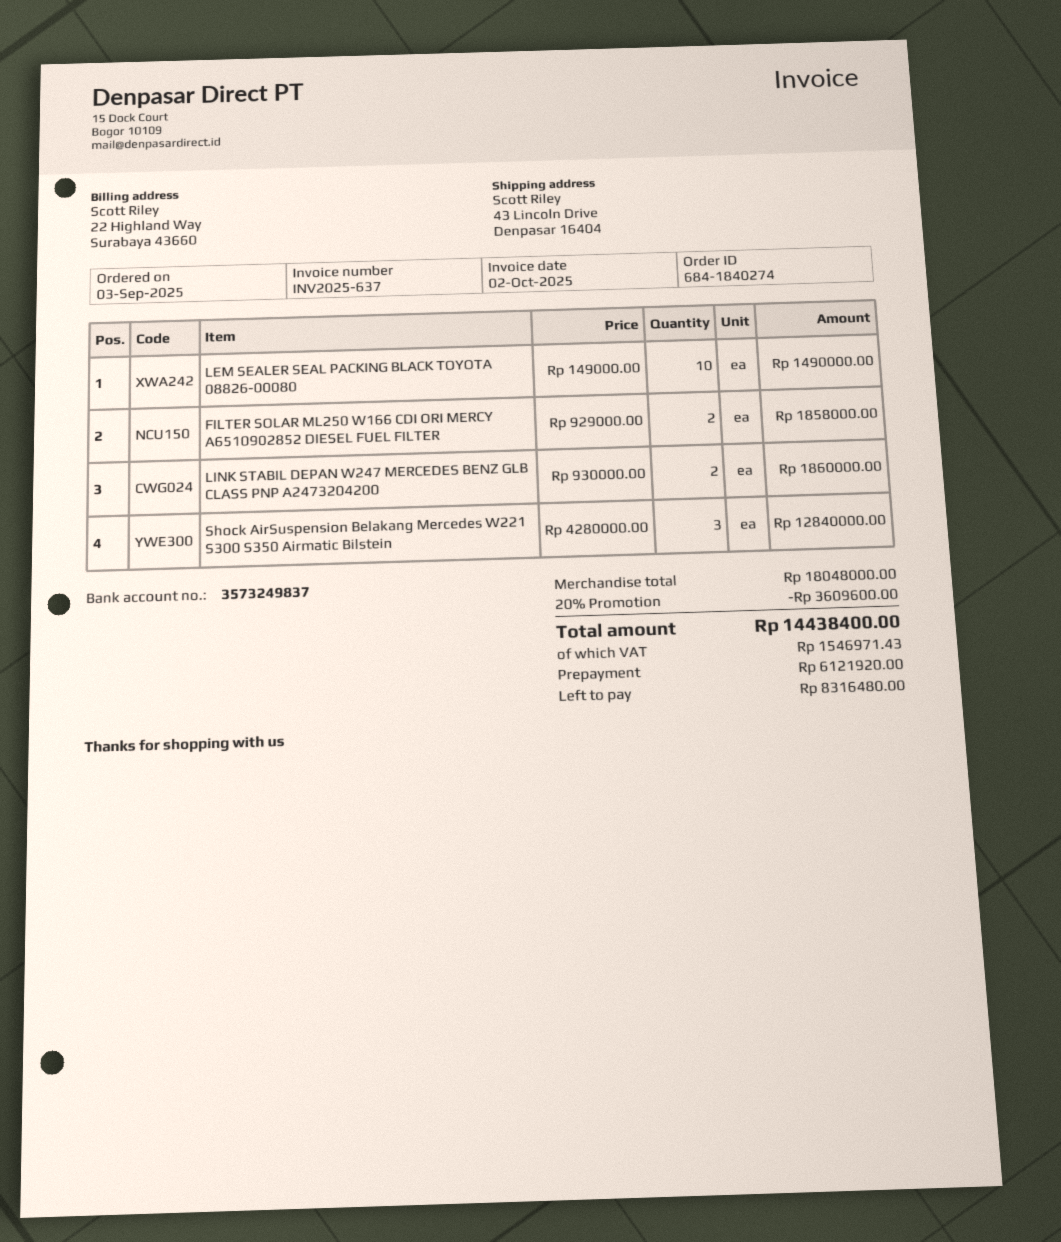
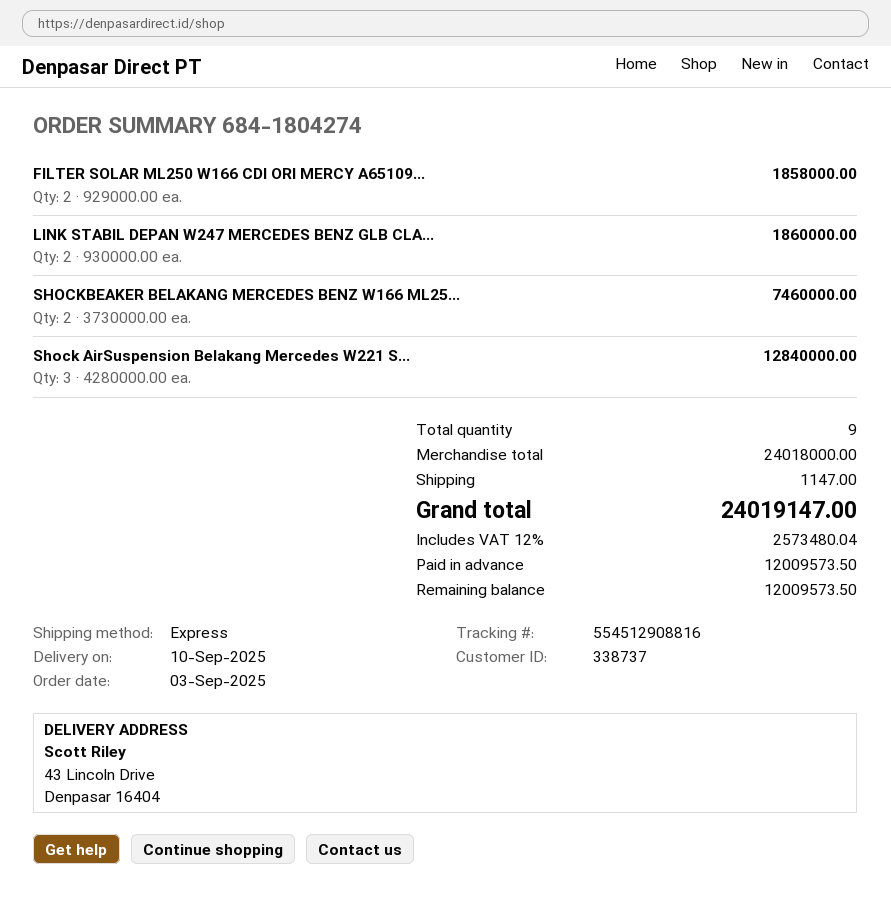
order number: 684-1840274 -> 684-1804274
LEM SEALER SEAL PACKING BLACK TOYOTA 08826-00080: 10 x 149000.00 = 1490000.00 -> none
SHOCKBEAKER BELAKANG MERCEDES BENZ W166 ML25...: none -> 2 x 3730000.00 = 7460000.00
subtotal: 18048000.00 -> 24018000.00
discount: 20% = 3609600.00 -> none
shipping: none -> 1147.00
tax: 1546971.43 -> 2573480.04
total: 14438400.00 -> 24019147.00
deposit: 6121920.00 -> 12009573.50
balance: 8316480.00 -> 12009573.50

